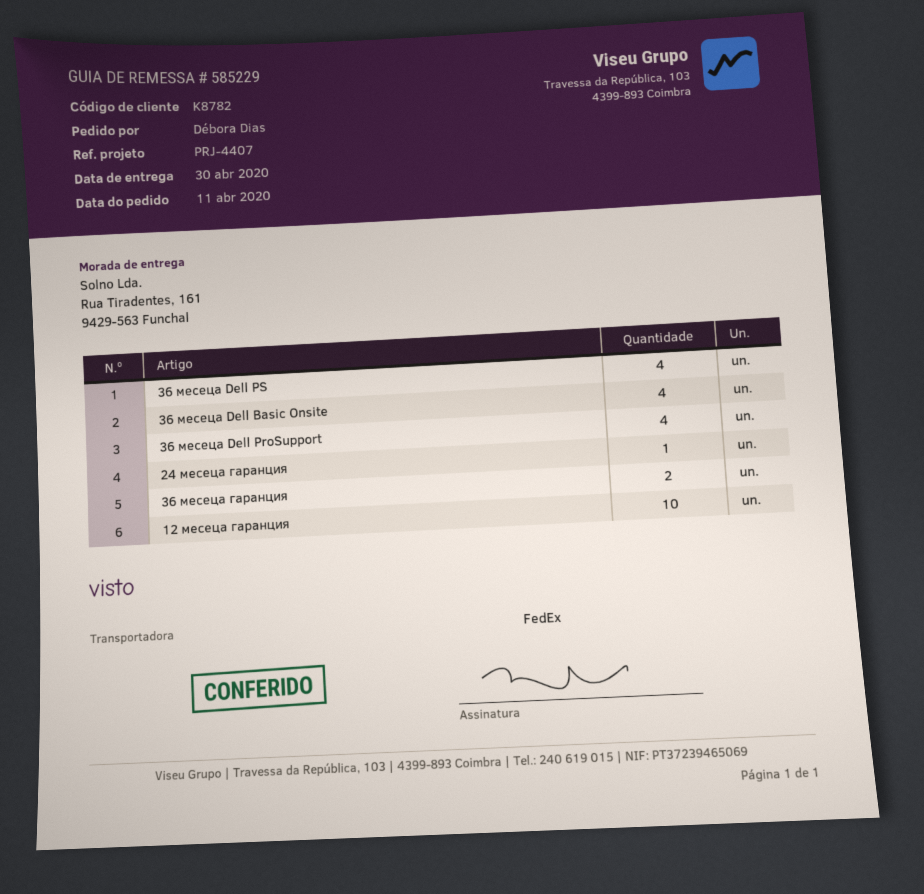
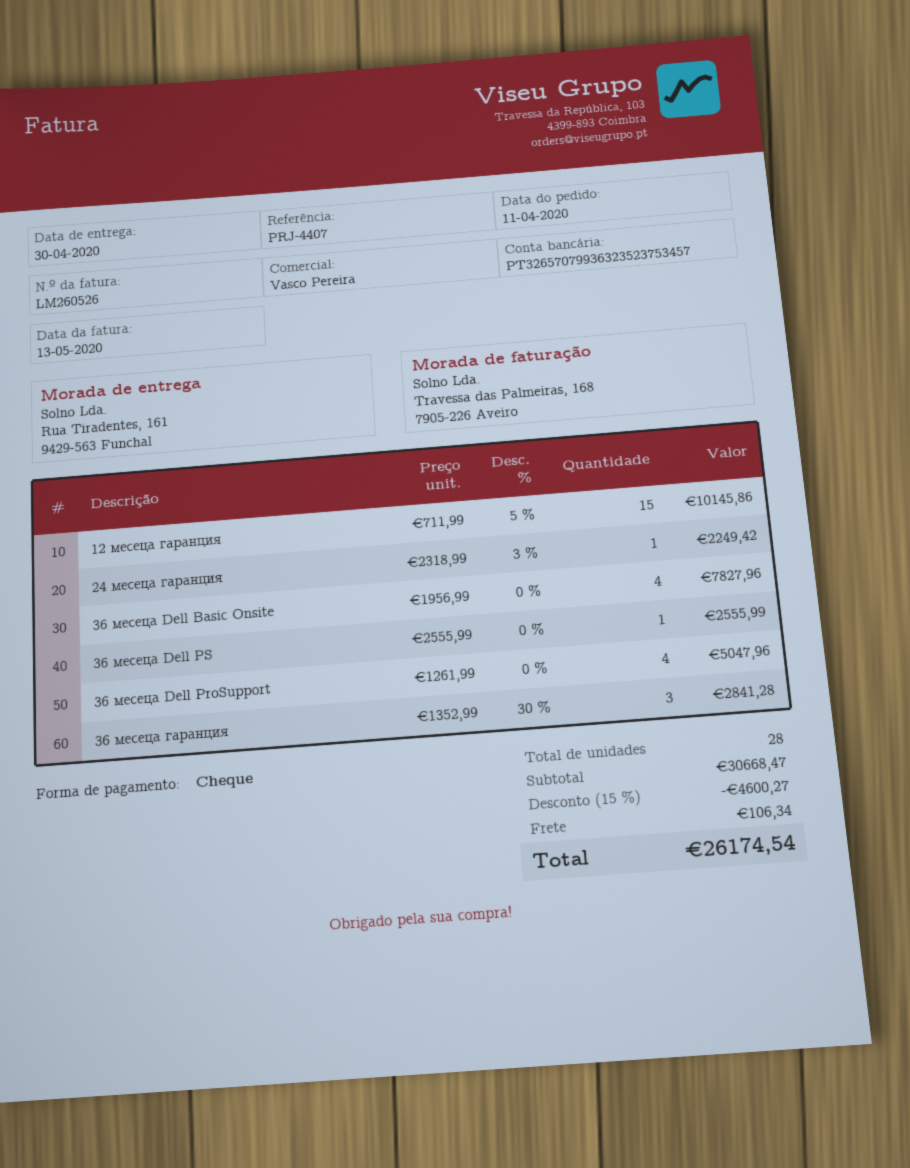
36 месеца Dell PS: 4 -> 1
36 месеца гаранция: 2 -> 3
12 месеца гаранция: 10 -> 15

